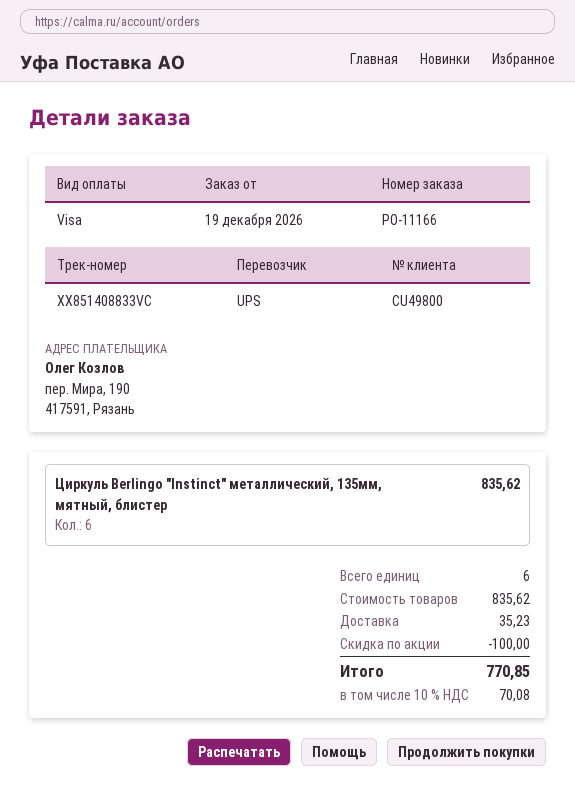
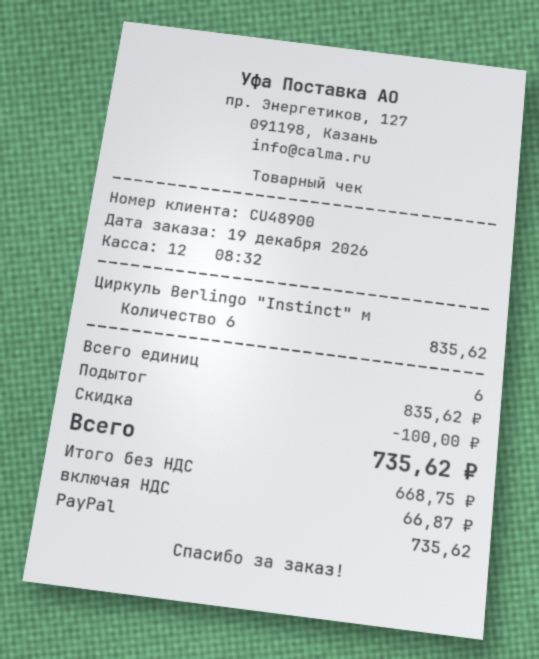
customer number: CU49800 -> CU48900
payment method: Visa -> PayPal
shipping: 35.23 -> none
tax: 70.08 -> 66.87
total: 770.85 -> 735.62

